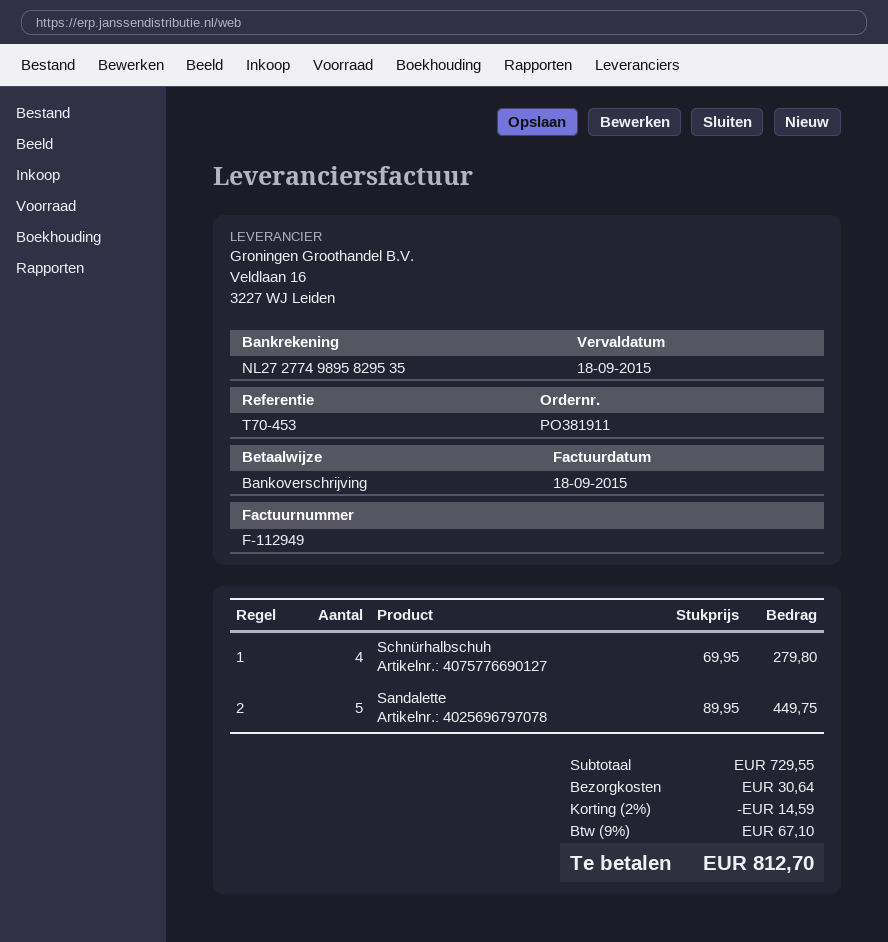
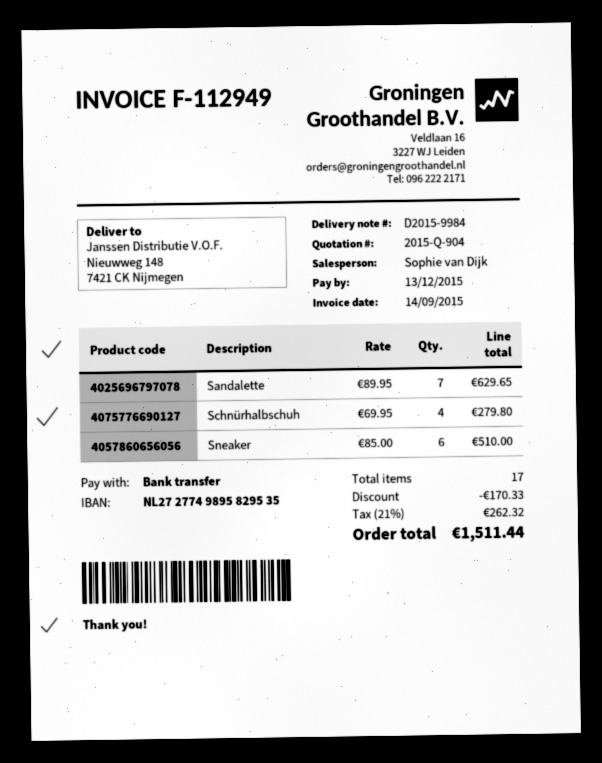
invoice date: 2015-09-18 -> 2015-09-14
due date: 2015-09-18 -> 2015-12-13
Sandalette: 5 x 89.95 = 449.75 -> 7 x 89.95 = 629.65
Sneaker: none -> 6 x 85.00 = 510.00
discount: 14.59 -> 170.33
shipping: 30.64 -> none
tax: 9% = 67.10 -> 21% = 262.32
total: 812.70 -> 1511.44

